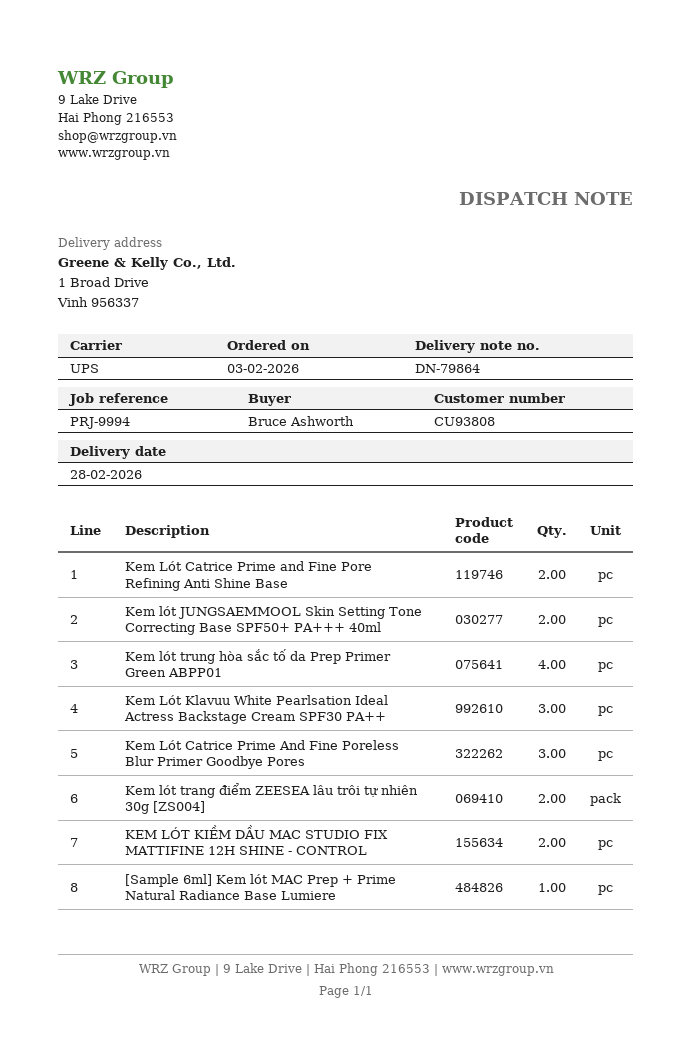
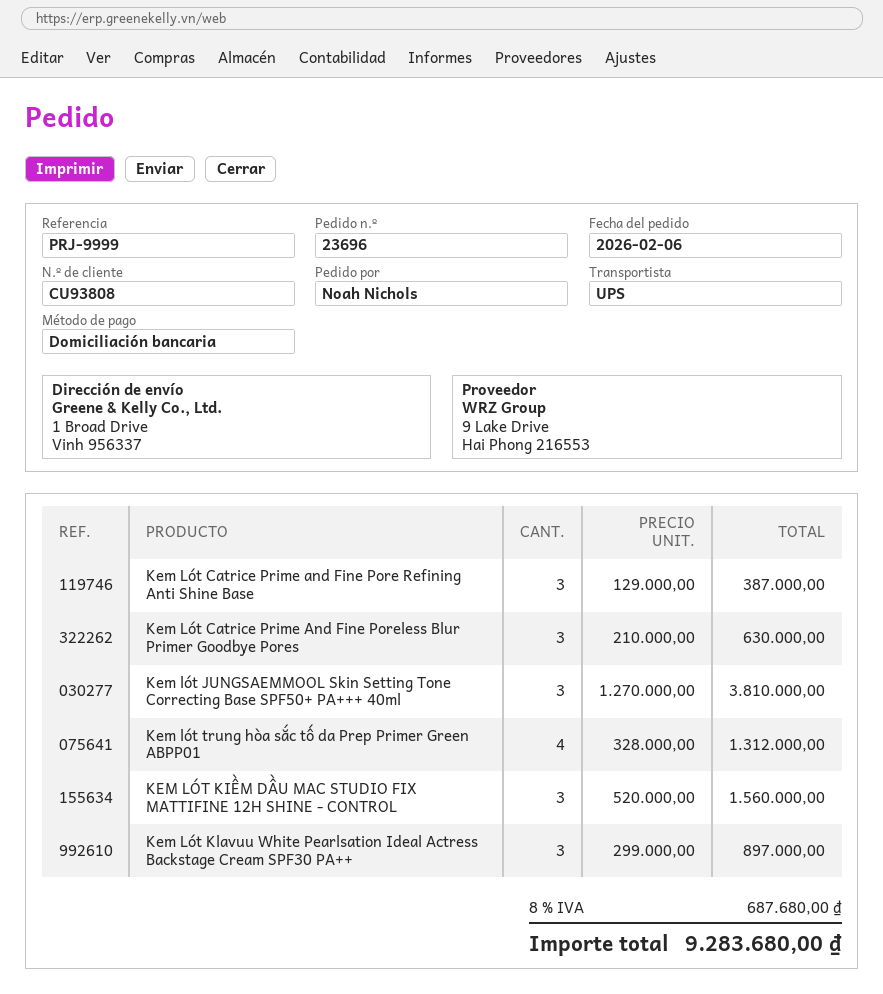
order date: 2026-02-03 -> 2026-02-06
reference: PRJ-9994 -> PRJ-9999
ordered by: Bruce Ashworth -> Noah Nichols
Kem Lót Catrice Prime and Fine Pore Refining Anti Shine Base: 2 -> 3
Kem lót JUNGSAEMMOOL Skin Setting Tone Correcting Base SPF50+ PA+++ 40ml: 2 -> 3
Kem lót trang điểm ZEESEA lâu trôi tự nhiên 30g [ZS004]: 2 -> none
KEM LÓT KIỀM DẦU MAC STUDIO FIX MATTIFINE 12H SHINE - CONTROL: 2 -> 3
[Sample 6ml] Kem lót MAC Prep + Prime Natural Radiance Base Lumiere: 1 -> none

